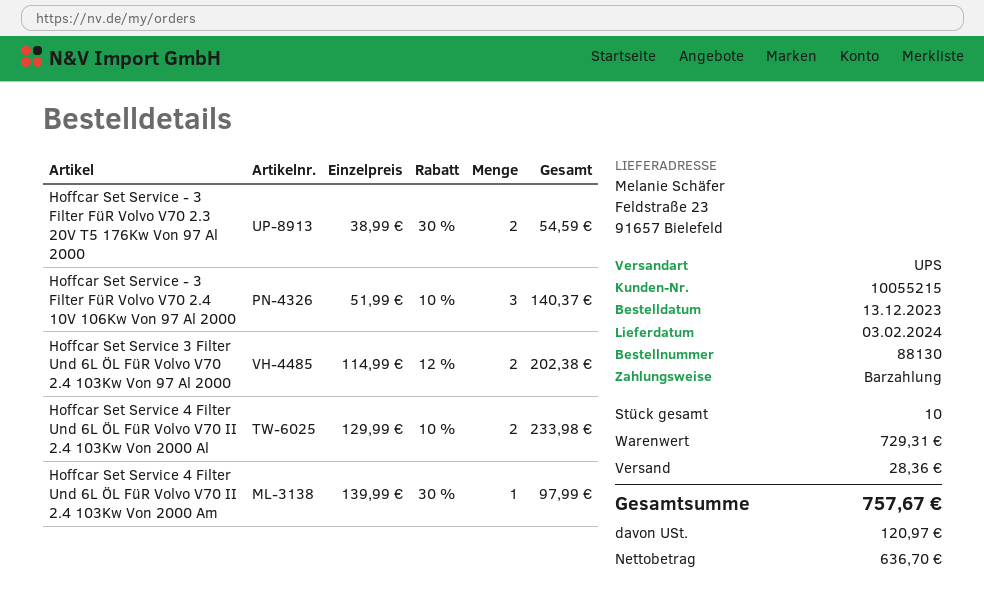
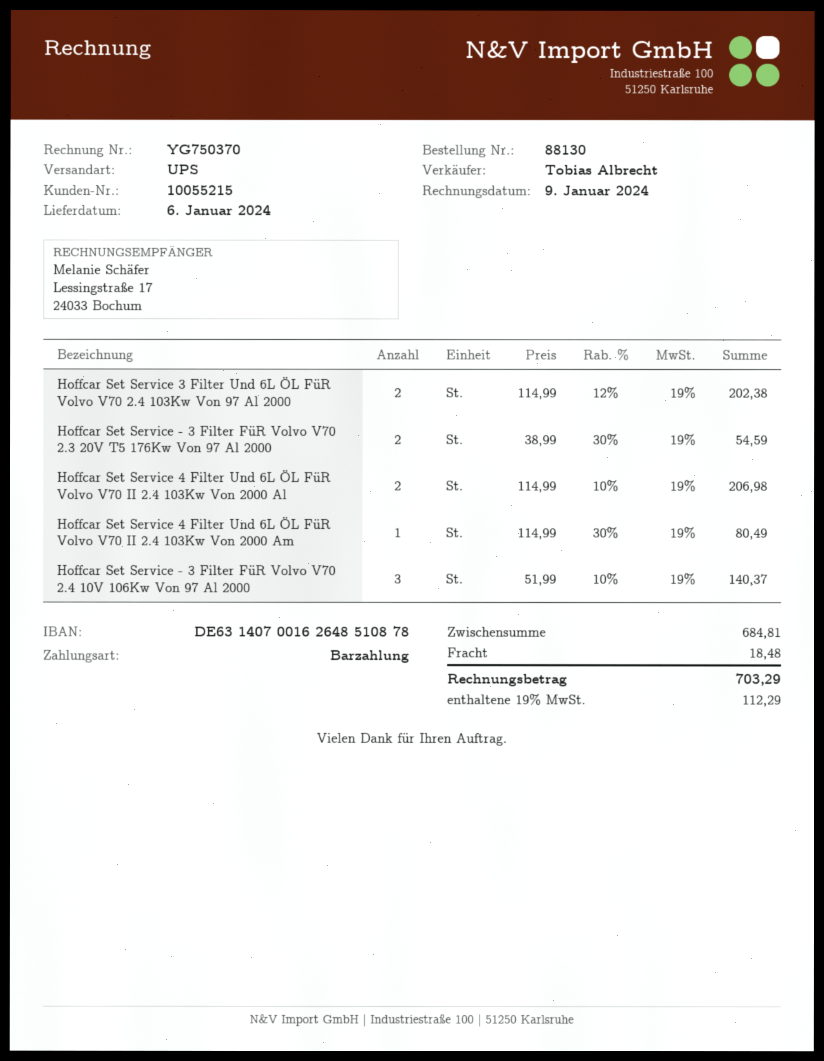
delivery date: 2024-02-03 -> 2024-01-06
Hoffcar Set Service 4 Filter Und 6L ÖL FüR Volvo V70 II 2.4 103Kw Von 2000 Al: 2 x 129.99 - 10% = 233.98 -> 2 x 114.99 - 10% = 206.98
Hoffcar Set Service 4 Filter Und 6L ÖL FüR Volvo V70 II 2.4 103Kw Von 2000 Am: 1 x 139.99 - 30% = 97.99 -> 1 x 114.99 - 30% = 80.49
subtotal: 729.31 -> 684.81
shipping: 28.36 -> 18.48
tax: 120.97 -> 112.29
total: 757.67 -> 703.29

